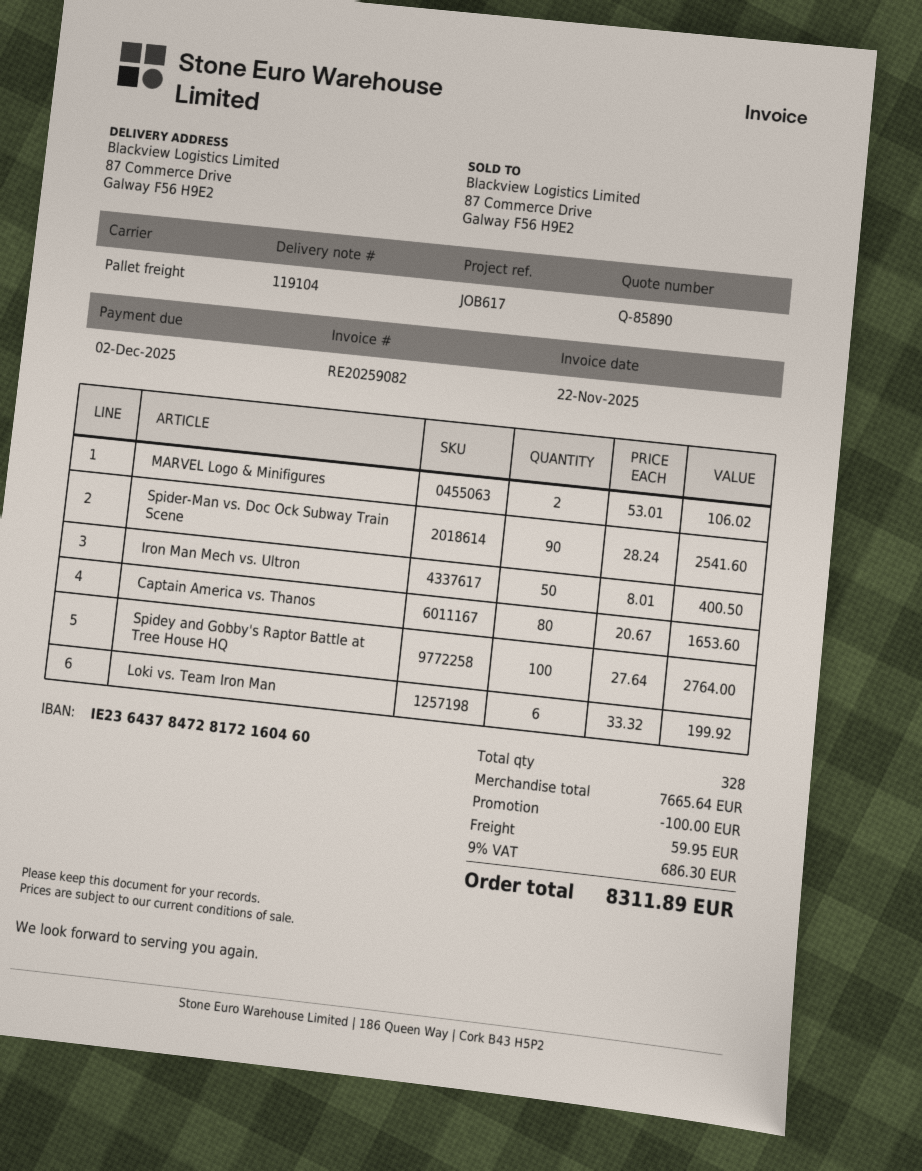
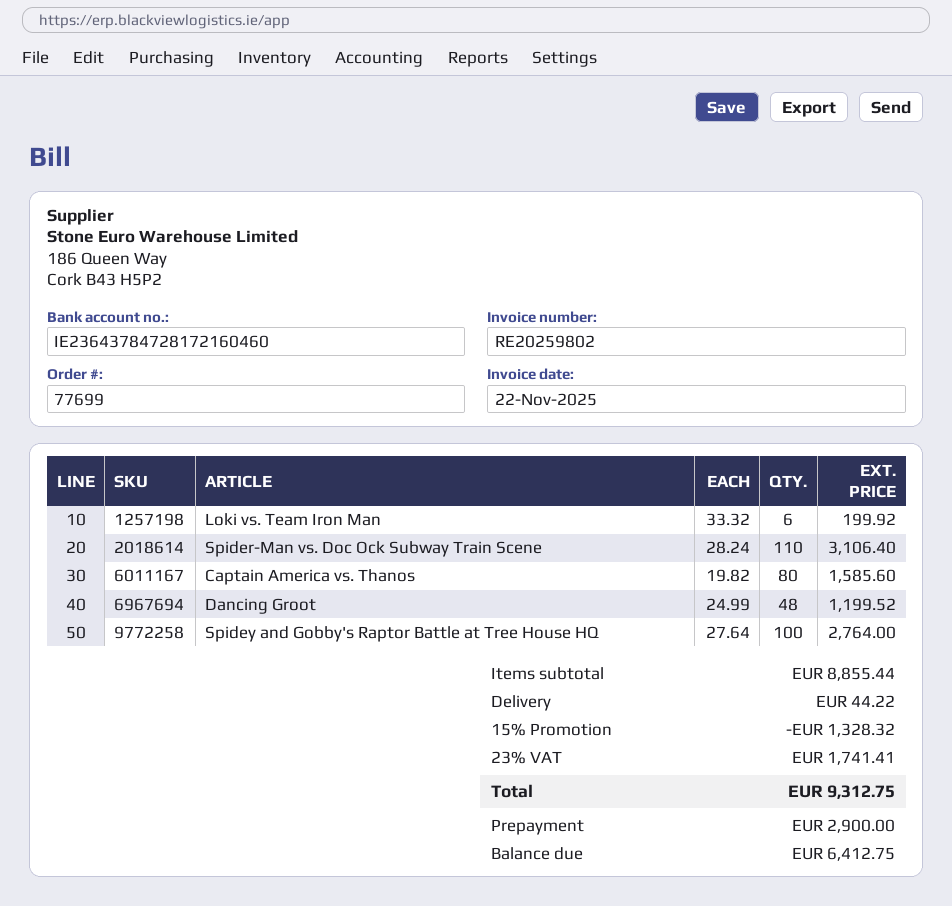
invoice number: RE20259082 -> RE20259802
MARVEL Logo & Minifigures: 2 x 53.01 = 106.02 -> none
Spider-Man vs. Doc Ock Subway Train Scene: 90 x 28.24 = 2541.60 -> 110 x 28.24 = 3106.40
Iron Man Mech vs. Ultron: 50 x 8.01 = 400.50 -> none
Captain America vs. Thanos: 80 x 20.67 = 1653.60 -> 80 x 19.82 = 1585.60
Dancing Groot: none -> 48 x 24.99 = 1199.52
subtotal: 7665.64 -> 8855.44
discount: 100.00 -> 1328.32
shipping: 59.95 -> 44.22
tax: 9% = 686.30 -> 23% = 1741.41
total: 8311.89 -> 9312.75

